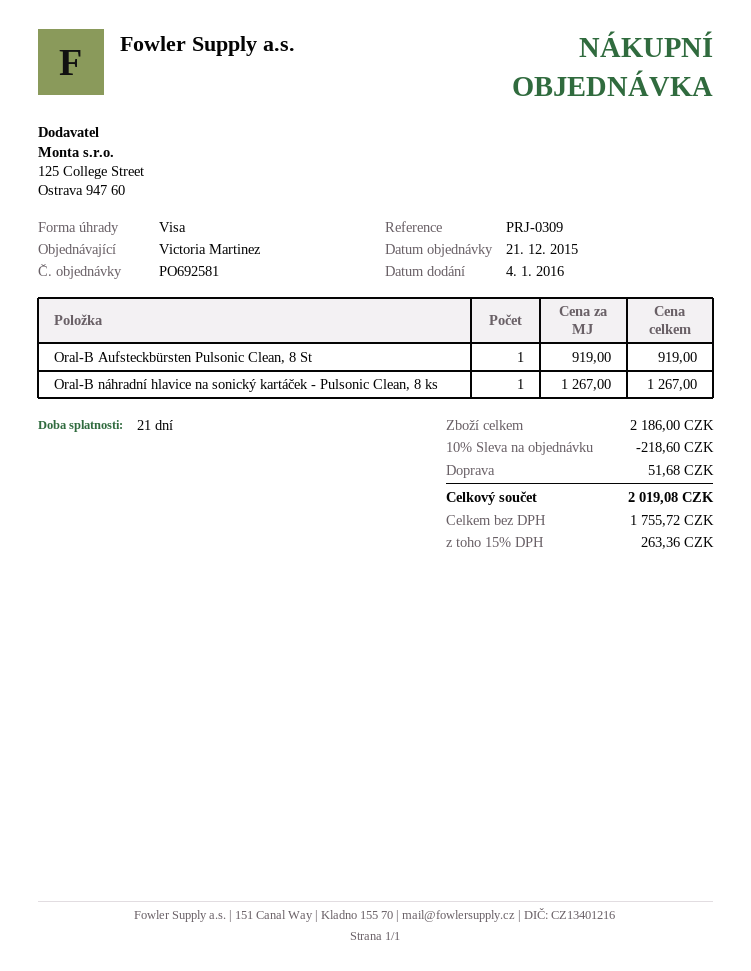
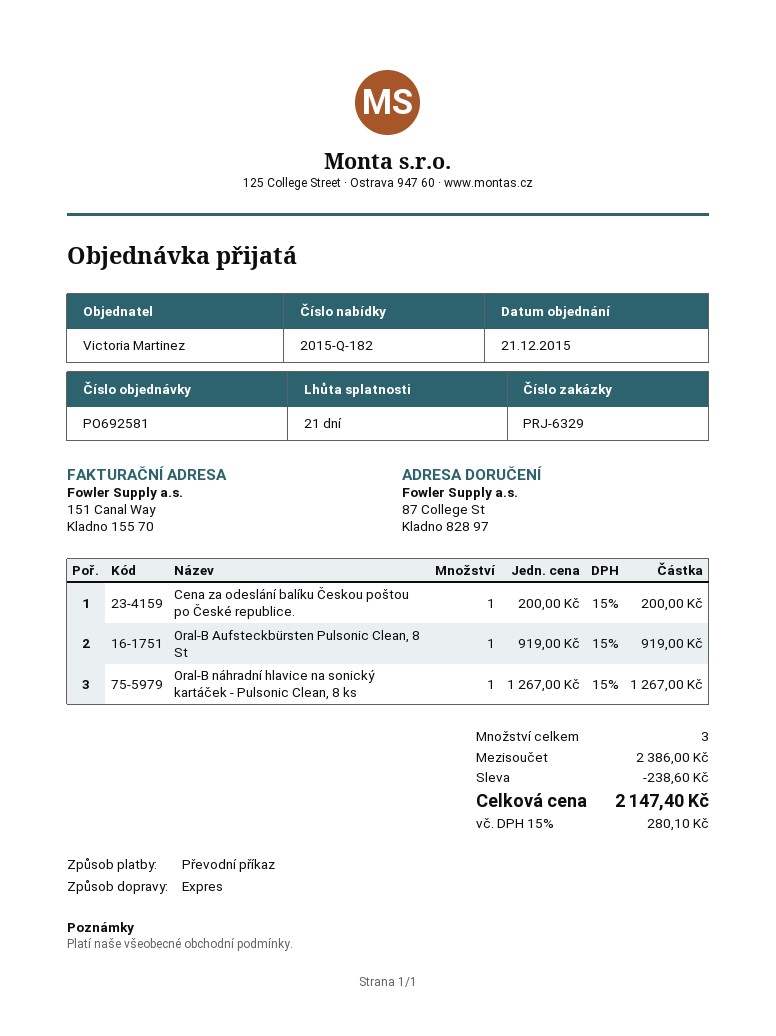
reference: PRJ-0309 -> PRJ-6329
payment method: Visa -> bank transfer
Cena za odeslání balíku Českou poštou po České republice.: none -> 1 x 200.00 = 200.00
subtotal: 2186.00 -> 2386.00
discount: 218.60 -> 238.60
shipping: 51.68 -> none
tax: 15% = 263.36 -> 15% = 280.10
total: 2019.08 -> 2147.40

